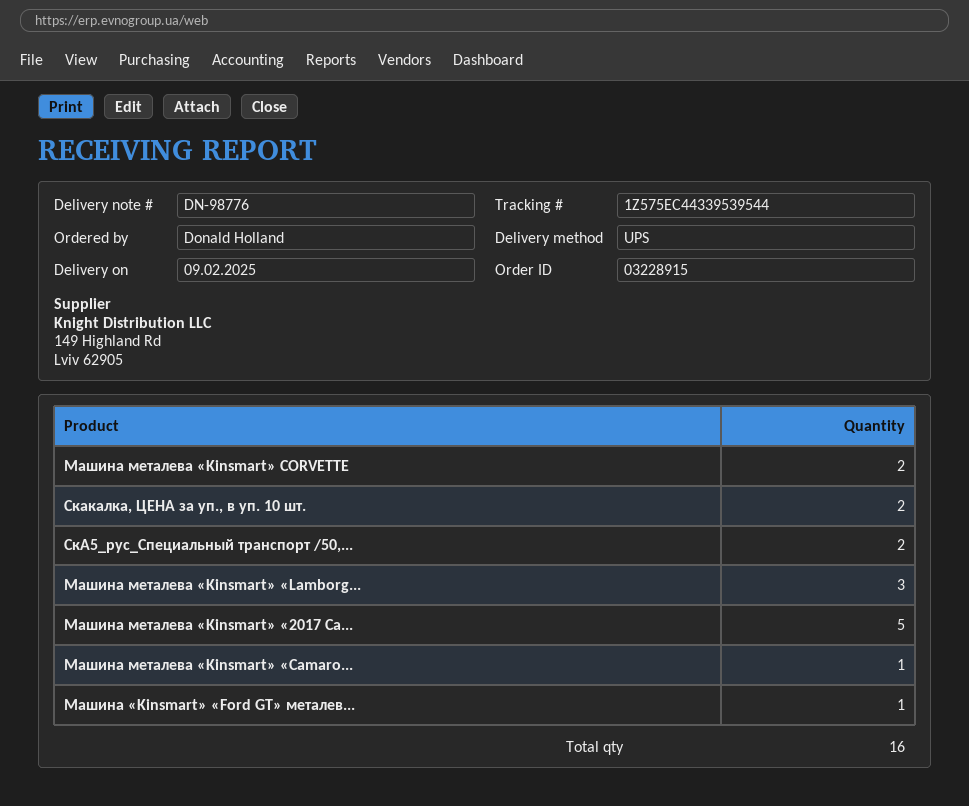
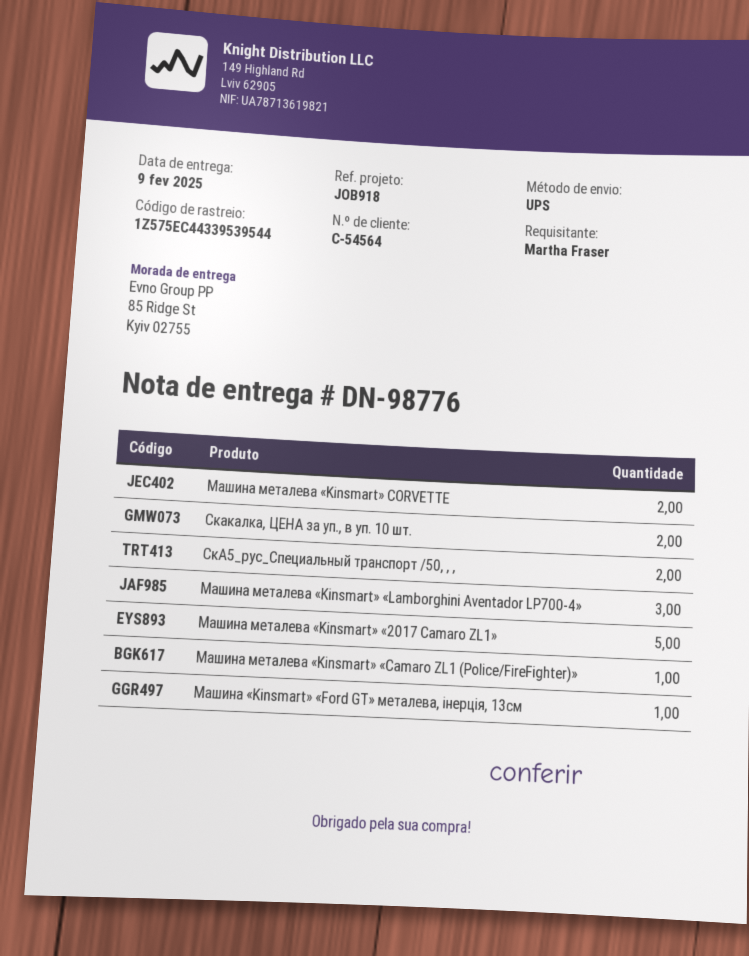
ordered by: Donald Holland -> Martha Fraser

